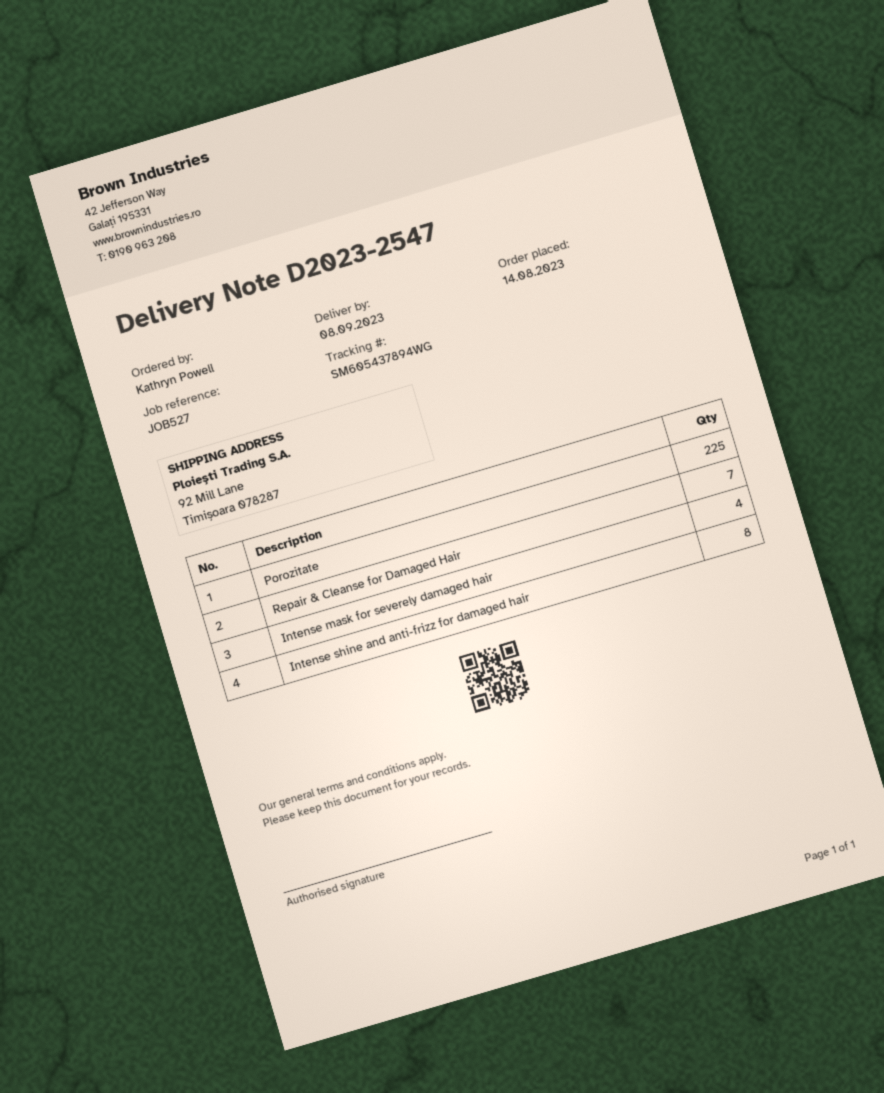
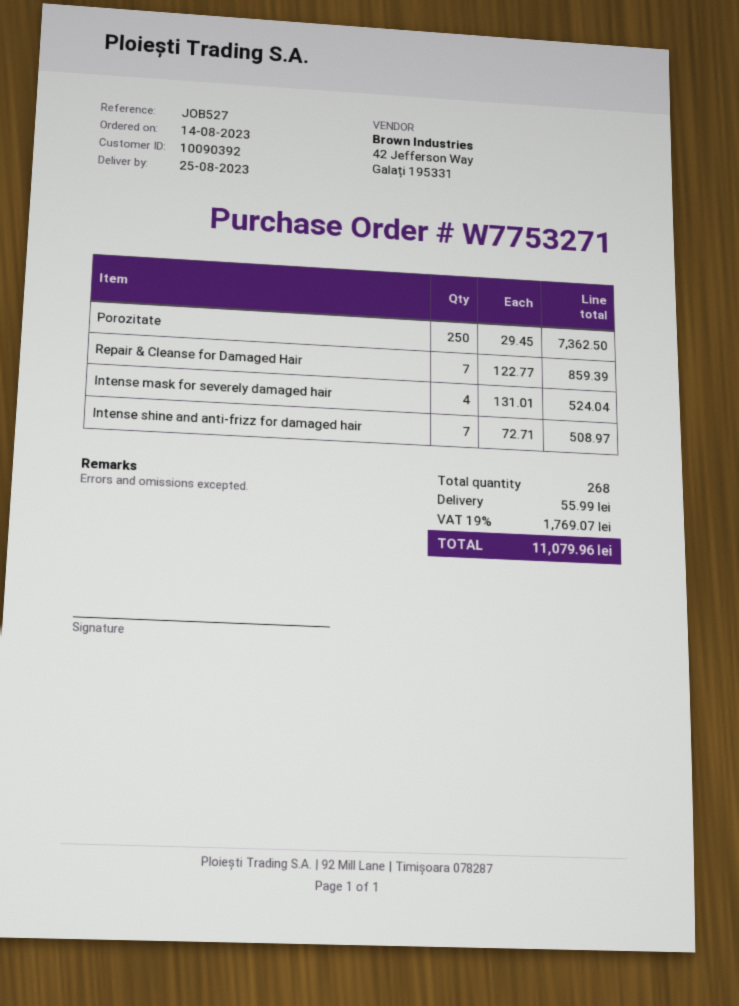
delivery date: 2023-09-08 -> 2023-08-25
Porozitate: 225 -> 250
Intense shine and anti-frizz for damaged hair: 8 -> 7

